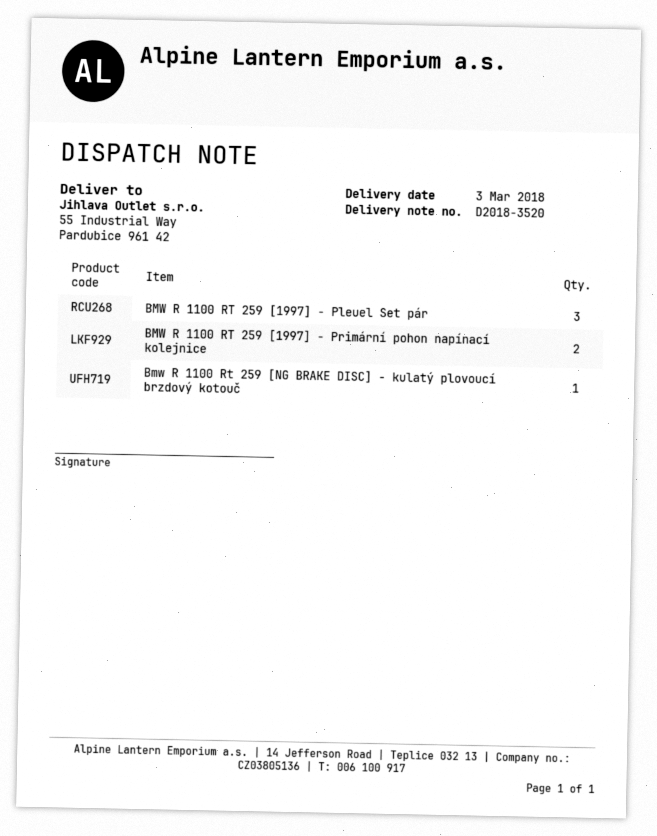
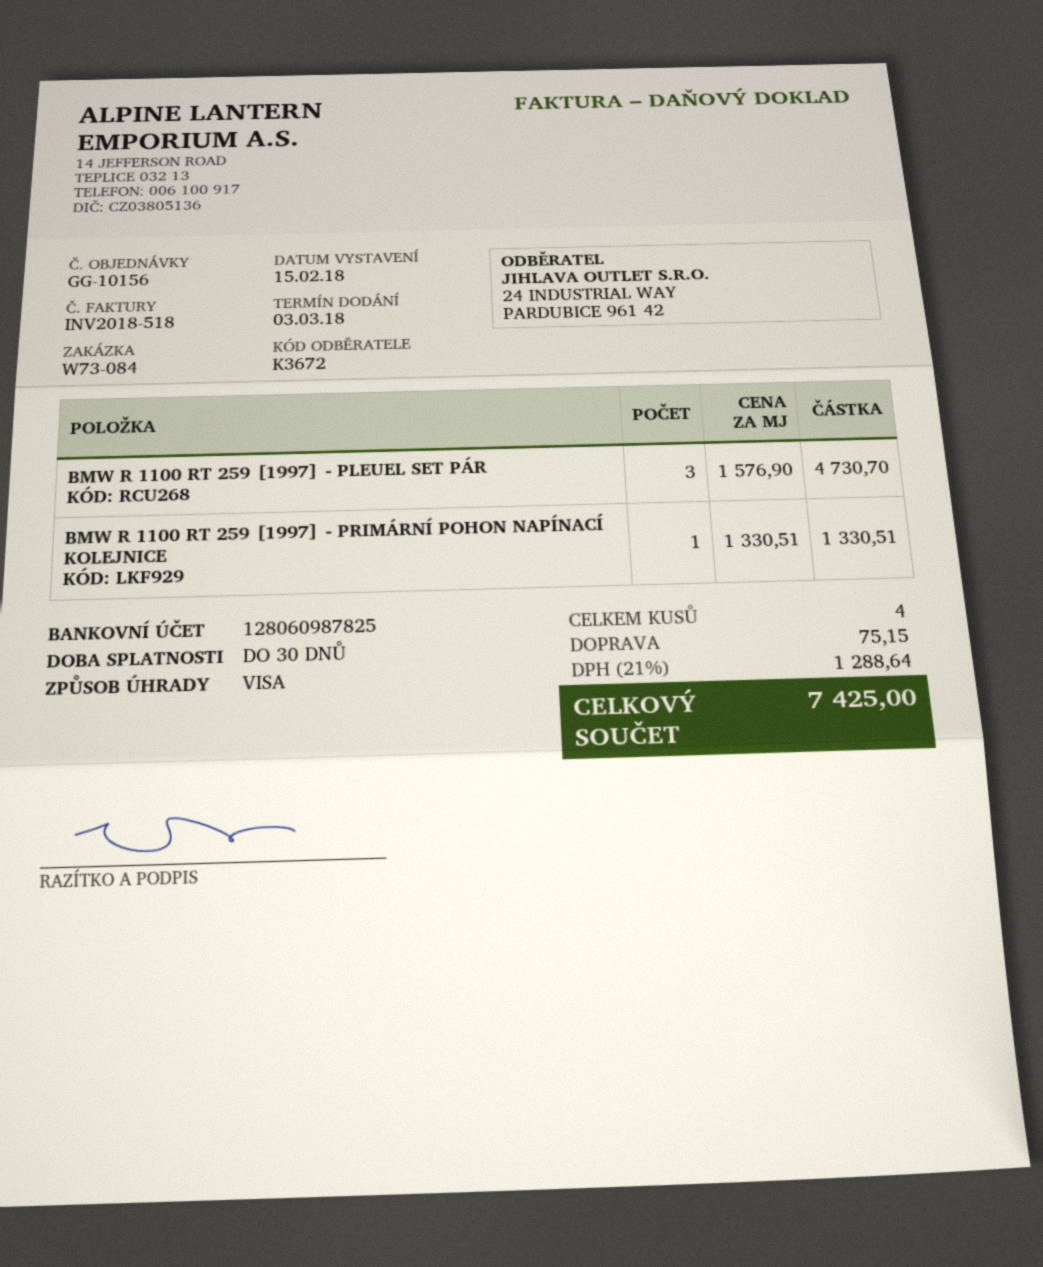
BMW R 1100 RT 259 [1997] - Primární pohon napínací kolejnice: 2 -> 1
Bmw R 1100 Rt 259 [NG BRAKE DISC] - kulatý plovoucí brzdový kotouč: 1 -> none

